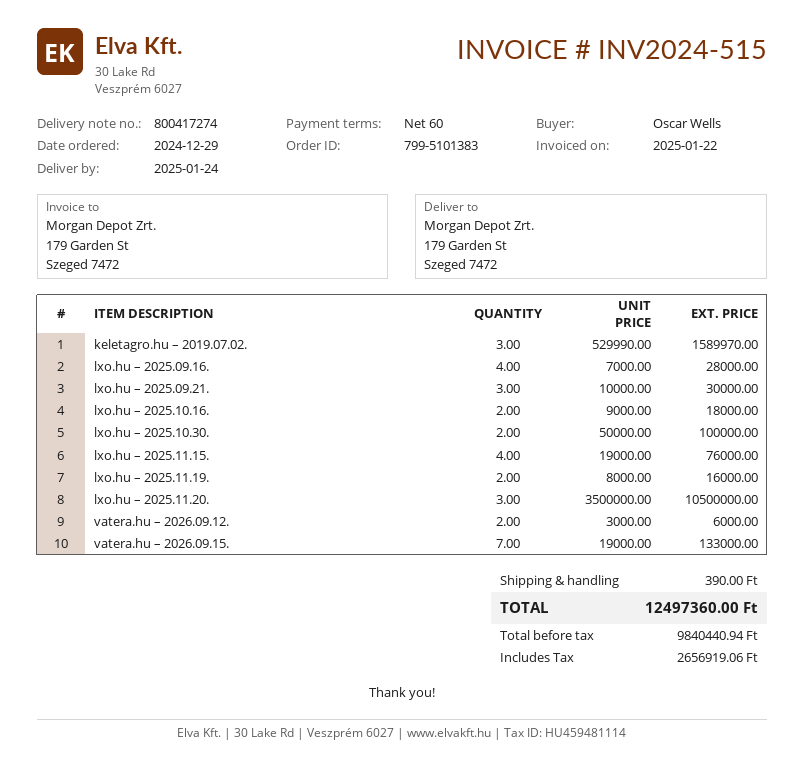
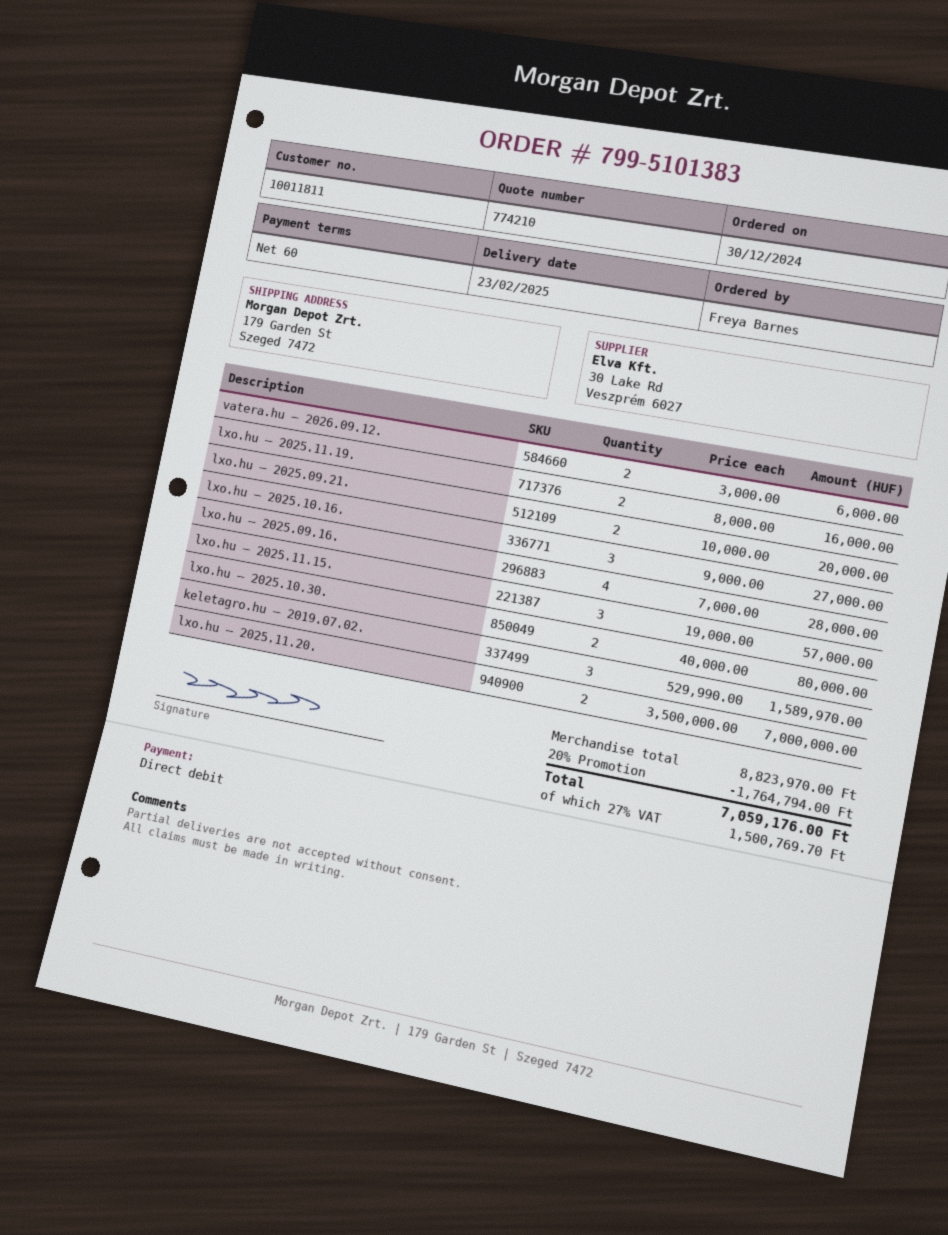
order date: 2024-12-29 -> 2024-12-30
delivery date: 2025-01-24 -> 2025-02-23
ordered by: Oscar Wells -> Freya Barnes
lxo.hu – 2025.09.21.: 3 x 10000.00 = 30000.00 -> 2 x 10000.00 = 20000.00
lxo.hu – 2025.10.16.: 2 x 9000.00 = 18000.00 -> 3 x 9000.00 = 27000.00
lxo.hu – 2025.10.30.: 2 x 50000.00 = 100000.00 -> 2 x 40000.00 = 80000.00
lxo.hu – 2025.11.15.: 4 x 19000.00 = 76000.00 -> 3 x 19000.00 = 57000.00
lxo.hu – 2025.11.20.: 3 x 3500000.00 = 10500000.00 -> 2 x 3500000.00 = 7000000.00
vatera.hu – 2026.09.15.: 7 x 19000.00 = 133000.00 -> none
discount: none -> 20% = 1764794.00
shipping: 390.00 -> none
tax: 2656919.06 -> 1500769.70
total: 12497360.00 -> 7059176.00

